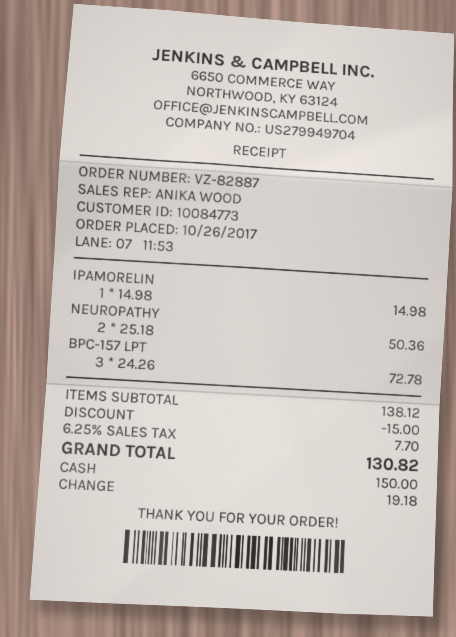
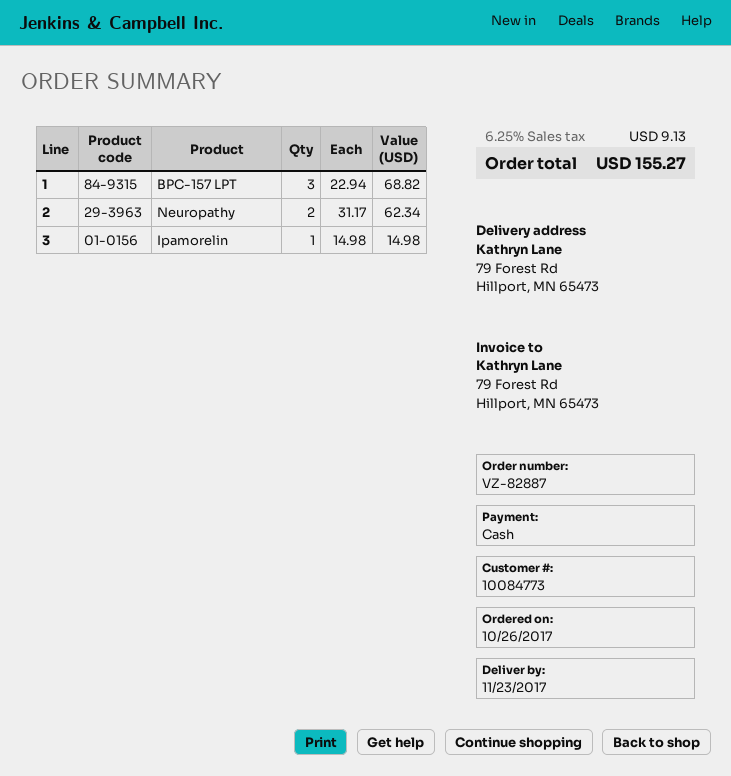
NEUROPATHY: 2 x 25.18 = 50.36 -> 2 x 31.17 = 62.34
BPC-157 LPT: 3 x 24.26 = 72.78 -> 3 x 22.94 = 68.82
discount: 15.00 -> none
tax: 6.25% = 7.70 -> 6.25% = 9.13
total: 130.82 -> 155.27

